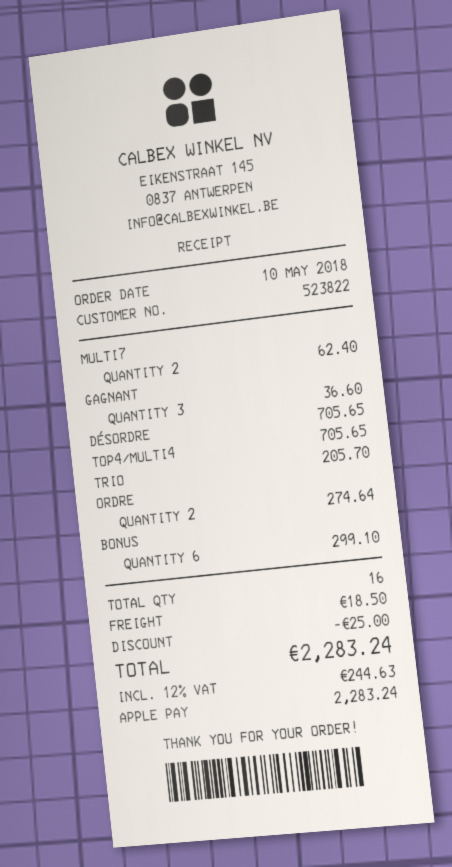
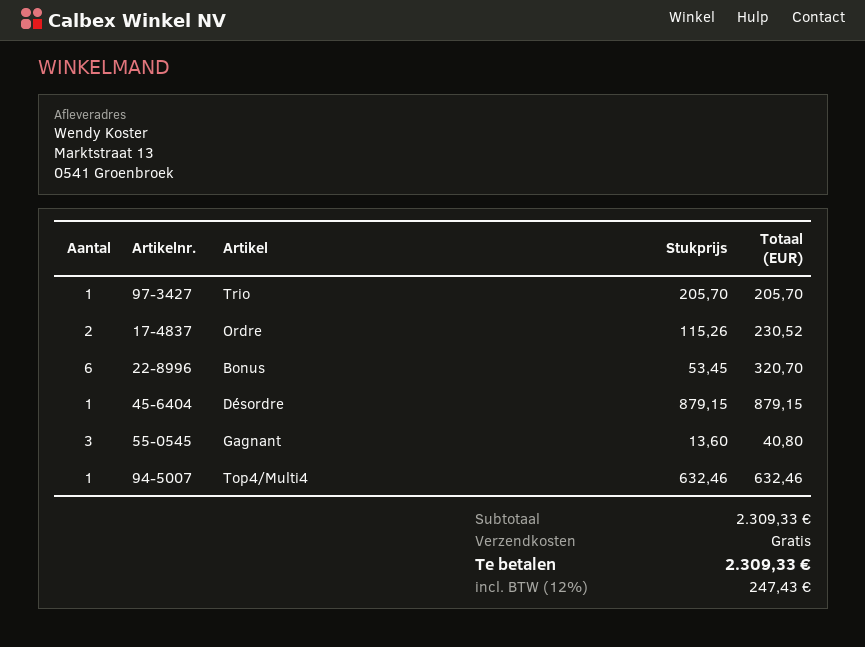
MULTI7: 2 for 62.40 -> none
GAGNANT: 3 for 36.60 -> 3 for 40.80
DÉSORDRE: 1 for 705.65 -> 1 for 879.15
TOP4/MULTI4: 1 for 705.65 -> 1 for 632.46
ORDRE: 2 for 274.64 -> 2 for 230.52
BONUS: 6 for 299.10 -> 6 for 320.70
discount: 25.00 -> none
shipping: 18.50 -> 0.00
tax: 12% = 244.63 -> 12% = 247.43
total: 2283.24 -> 2309.33

